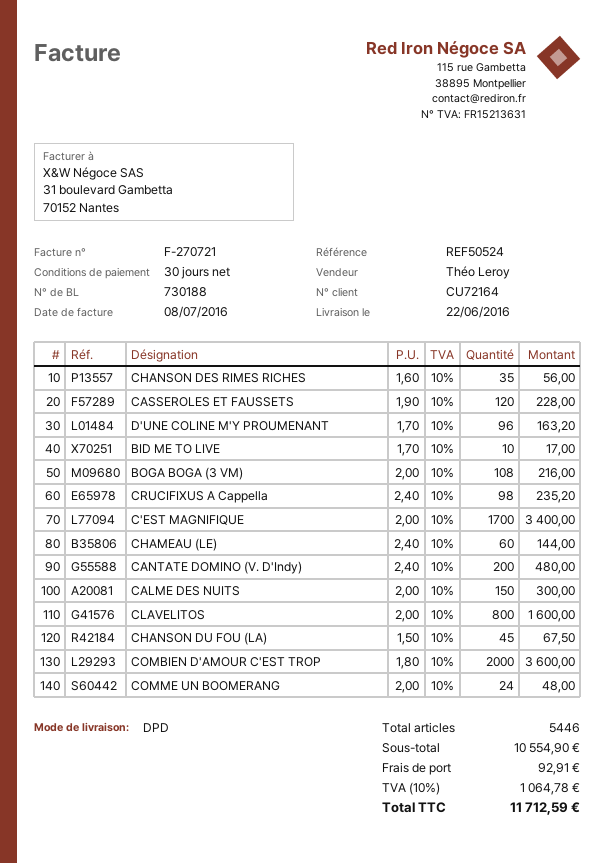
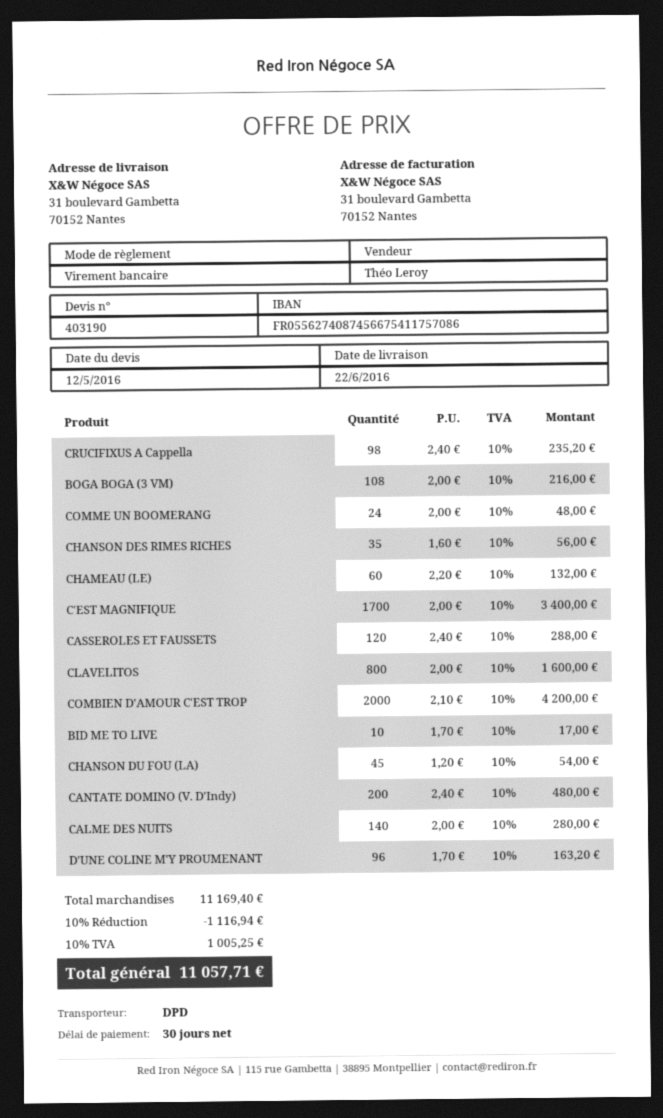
CASSEROLES ET FAUSSETS: 120 x 1.90 = 228.00 -> 120 x 2.40 = 288.00
CHAMEAU (LE): 60 x 2.40 = 144.00 -> 60 x 2.20 = 132.00
CALME DES NUITS: 150 x 2.00 = 300.00 -> 140 x 2.00 = 280.00
CHANSON DU FOU (LA): 45 x 1.50 = 67.50 -> 45 x 1.20 = 54.00
COMBIEN D'AMOUR C'EST TROP: 2000 x 1.80 = 3600.00 -> 2000 x 2.10 = 4200.00
subtotal: 10554.90 -> 11169.40
discount: none -> 10% = 1116.94
shipping: 92.91 -> none
tax: 10% = 1064.78 -> 10% = 1005.25
total: 11712.59 -> 11057.71

